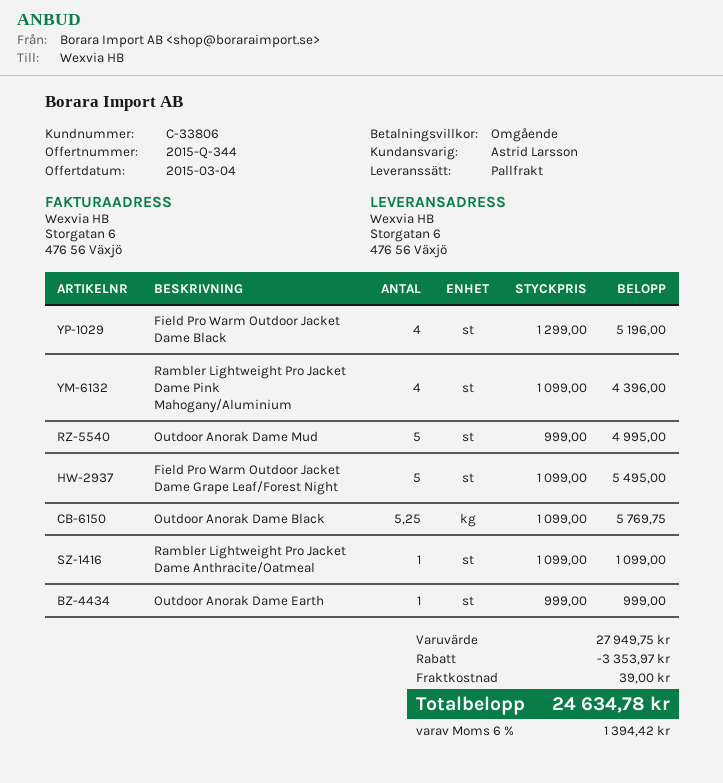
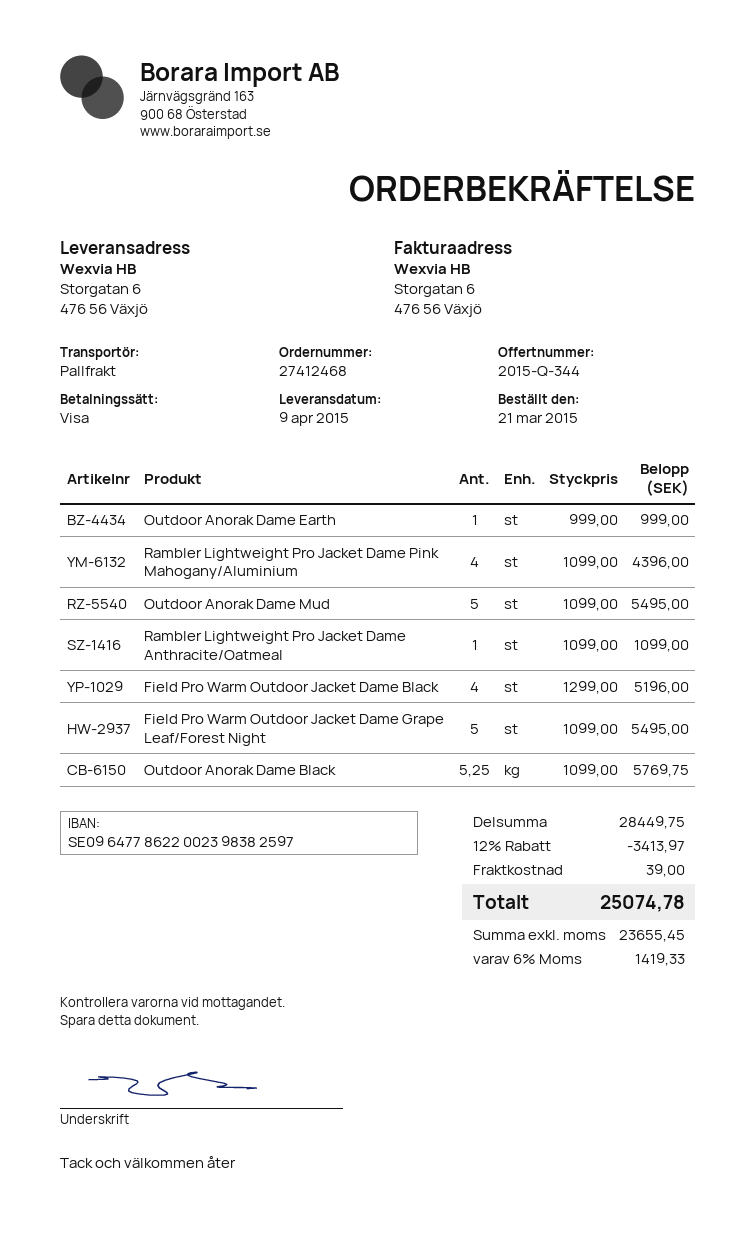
Outdoor Anorak Dame Mud: 5 x 999.00 = 4995.00 -> 5 x 1099.00 = 5495.00
subtotal: 27949.75 -> 28449.75
discount: 3353.97 -> 3413.97
tax: 6% = 1394.42 -> 6% = 1419.33
total: 24634.78 -> 25074.78

